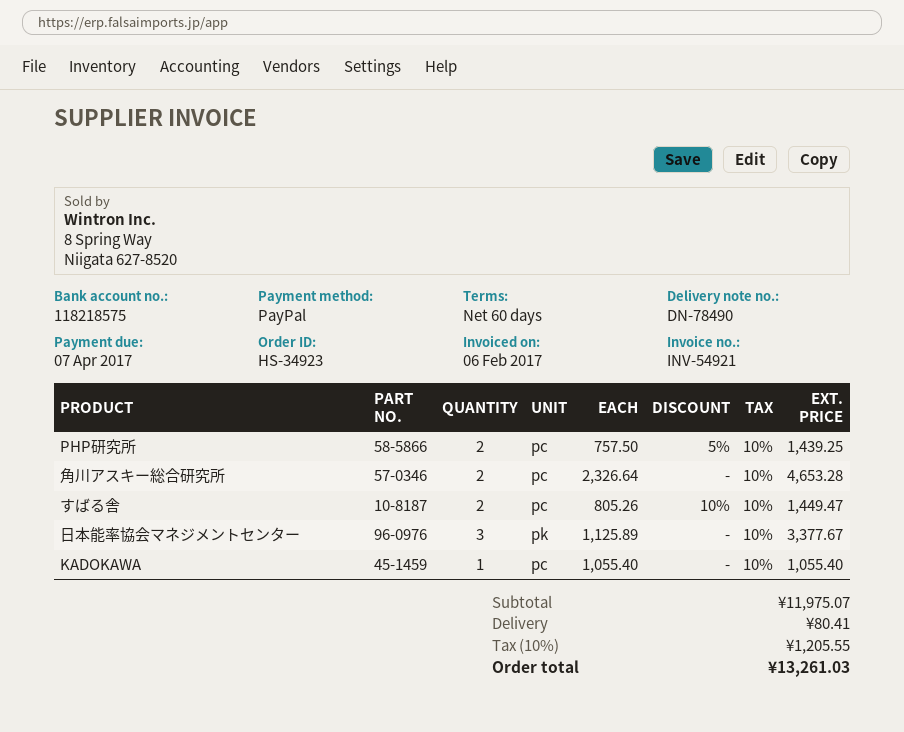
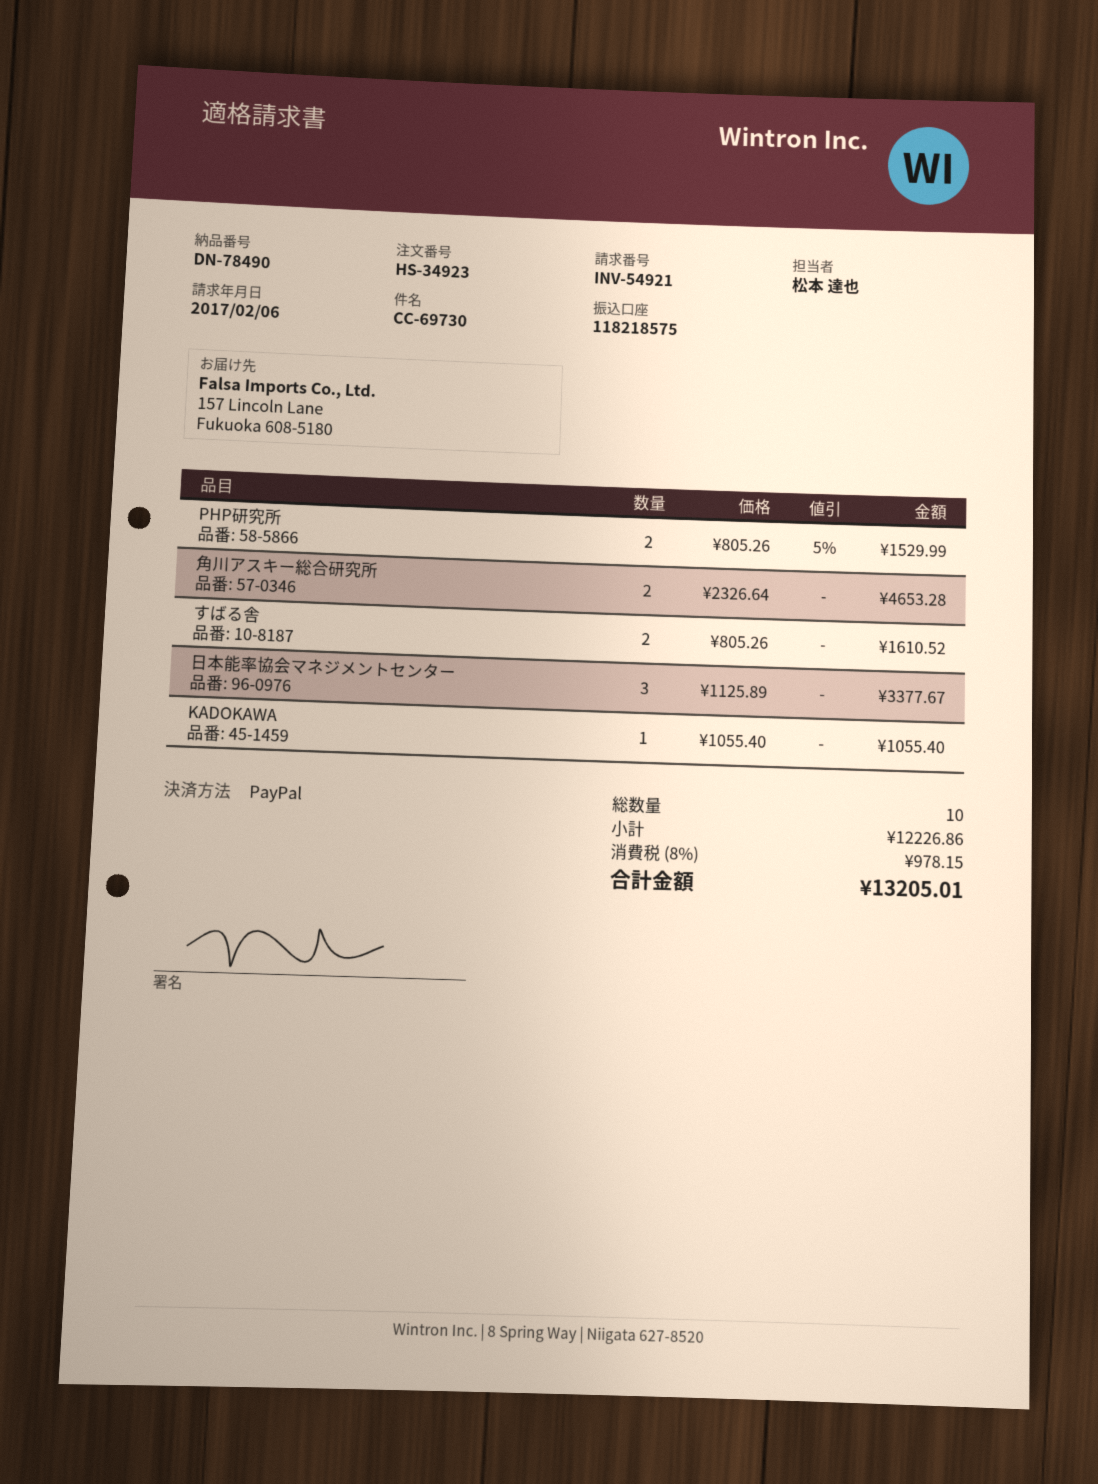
PHP研究所: 2 x 757.50 - 5% = 1439.25 -> 2 x 805.26 - 5% = 1529.99
すばる舎: 2 x 805.26 - 10% = 1449.47 -> 2 x 805.26 = 1610.52
subtotal: 11975.07 -> 12226.86
shipping: 80.41 -> none
tax: 10% = 1205.55 -> 8% = 978.15
total: 13261.03 -> 13205.01

